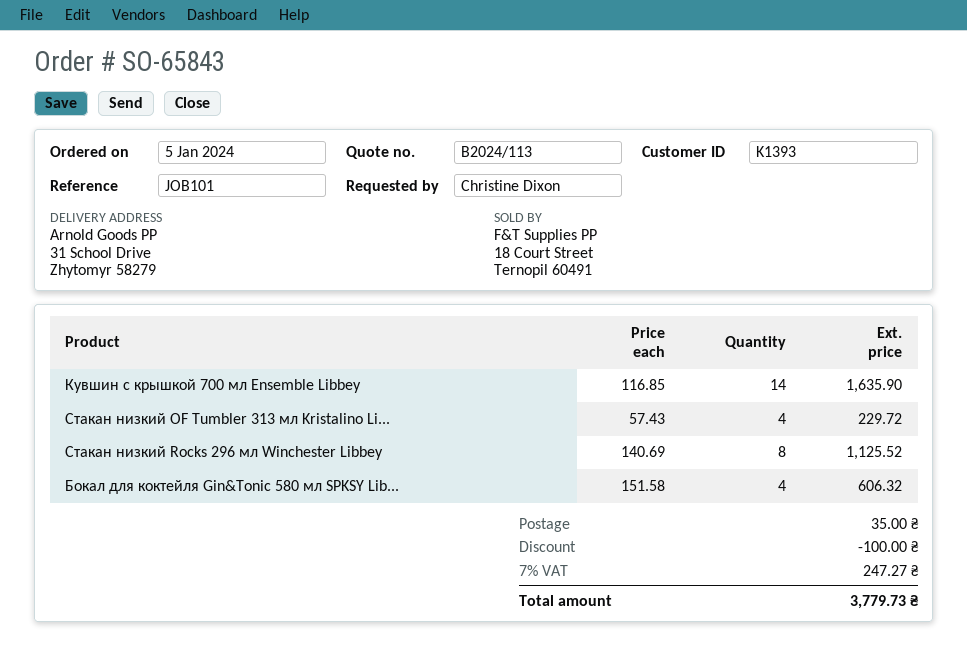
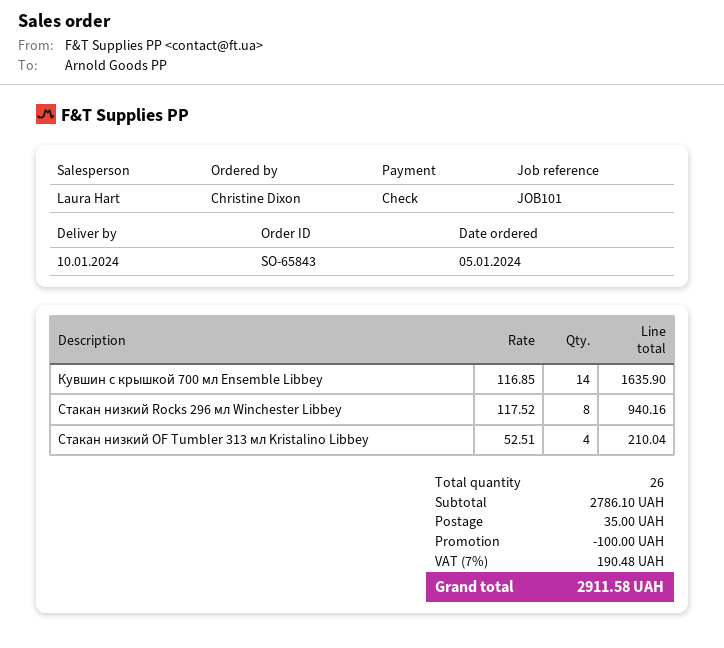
Стакан низкий OF Tumbler 313 мл Kristalino Li...: 4 x 57.43 = 229.72 -> 4 x 52.51 = 210.04
Стакан низкий Rocks 296 мл Winchester Libbey: 8 x 140.69 = 1125.52 -> 8 x 117.52 = 940.16
Бокал для коктейля Gin&Tonic 580 мл SPKSY Lib...: 4 x 151.58 = 606.32 -> none
tax: 7% = 247.27 -> 7% = 190.48
total: 3779.73 -> 2911.58

